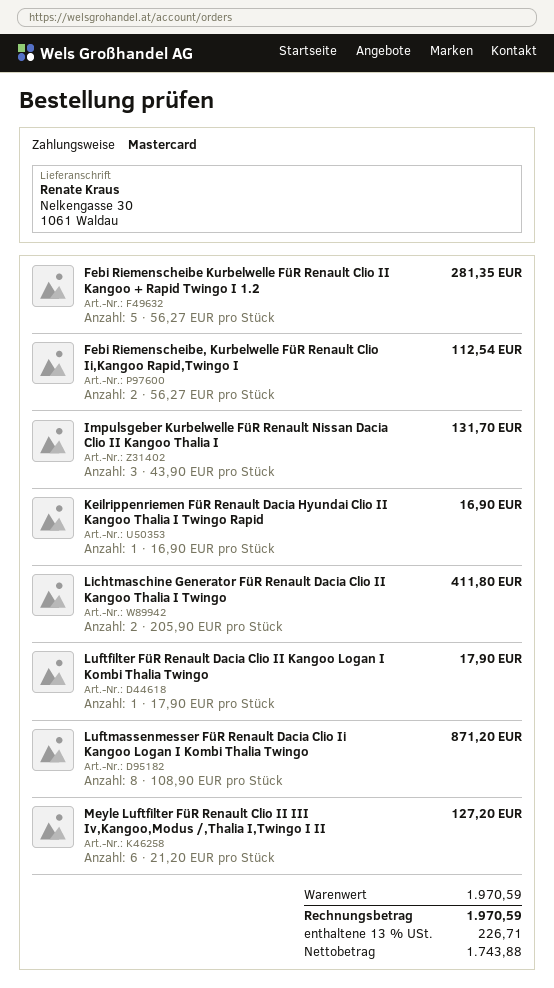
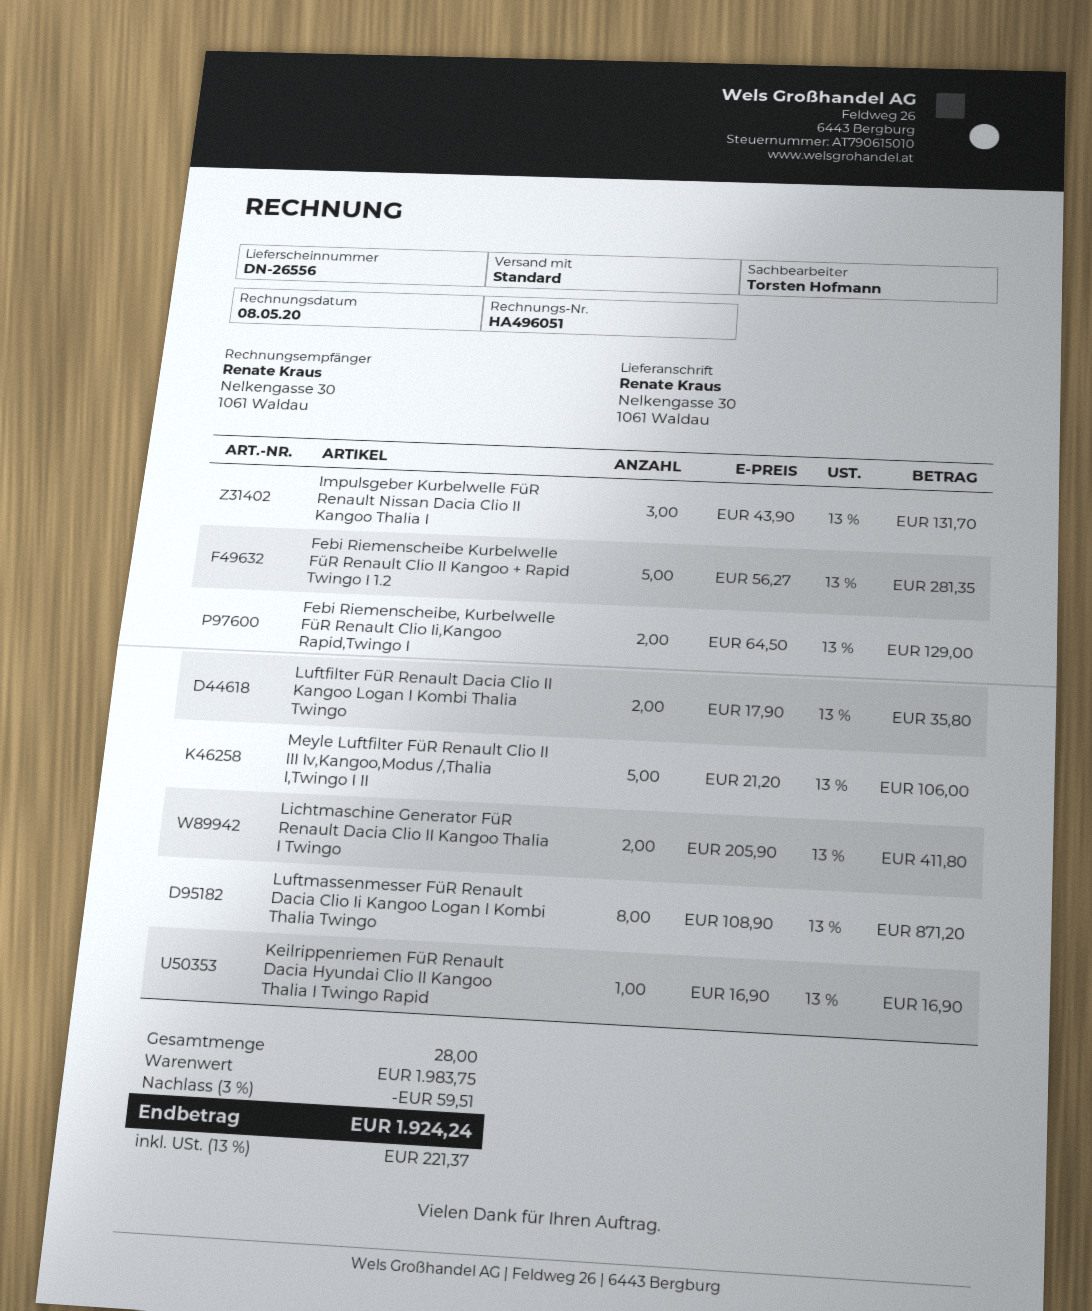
Febi Riemenscheibe, Kurbelwelle FüR Renault Clio Ii,Kangoo Rapid,Twingo I: 2 x 56.27 = 112.54 -> 2 x 64.50 = 129.00
Luftfilter FüR Renault Dacia Clio II Kangoo Logan I Kombi Thalia Twingo: 1 x 17.90 = 17.90 -> 2 x 17.90 = 35.80
Meyle Luftfilter FüR Renault Clio II III Iv,Kangoo,Modus /,Thalia I,Twingo I II: 6 x 21.20 = 127.20 -> 5 x 21.20 = 106.00
subtotal: 1970.59 -> 1983.75
discount: none -> 3% = 59.51
tax: 13% = 226.71 -> 13% = 221.37
total: 1970.59 -> 1924.24

